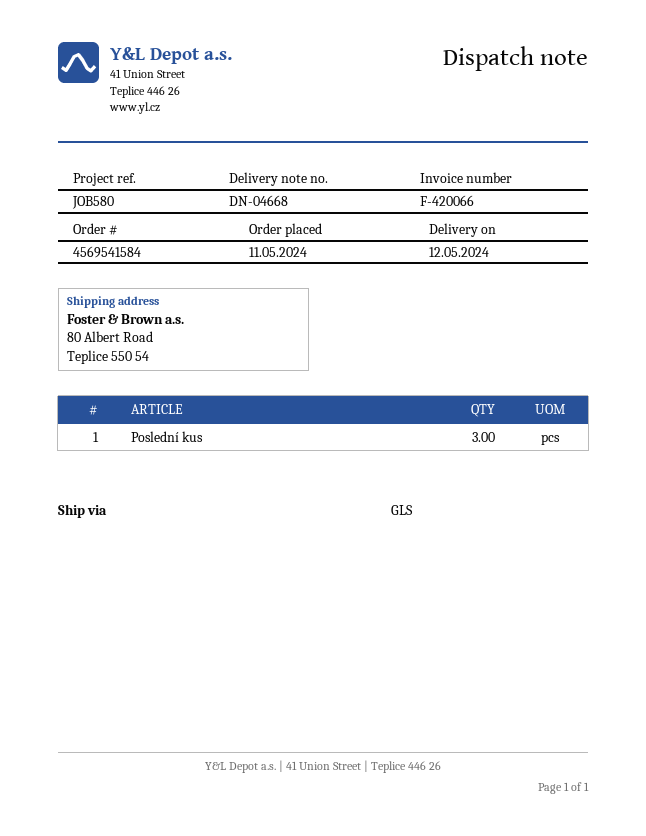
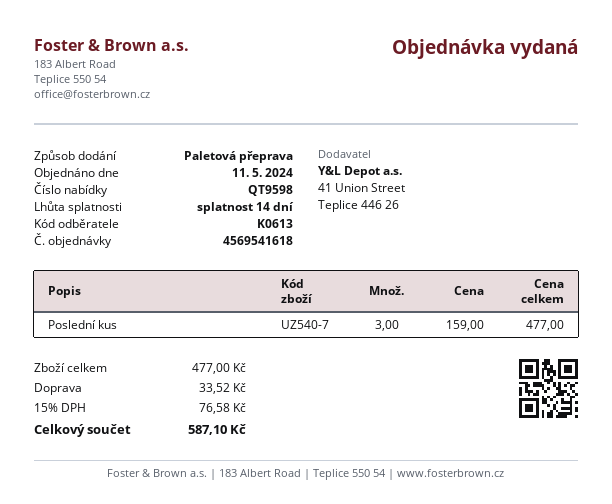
order number: 4569541584 -> 4569541618
shipping method: GLS -> pallet freight

